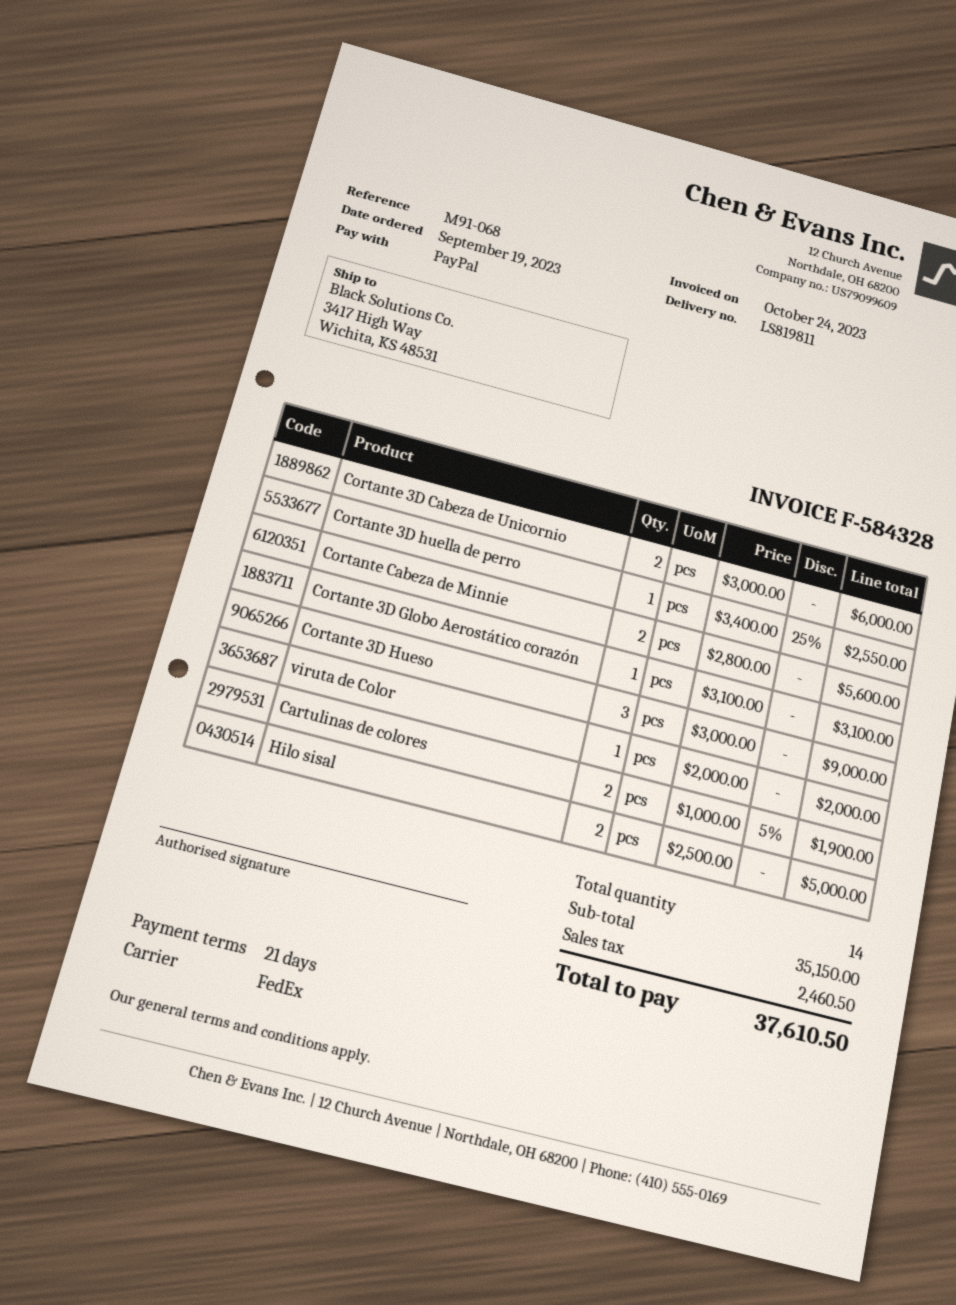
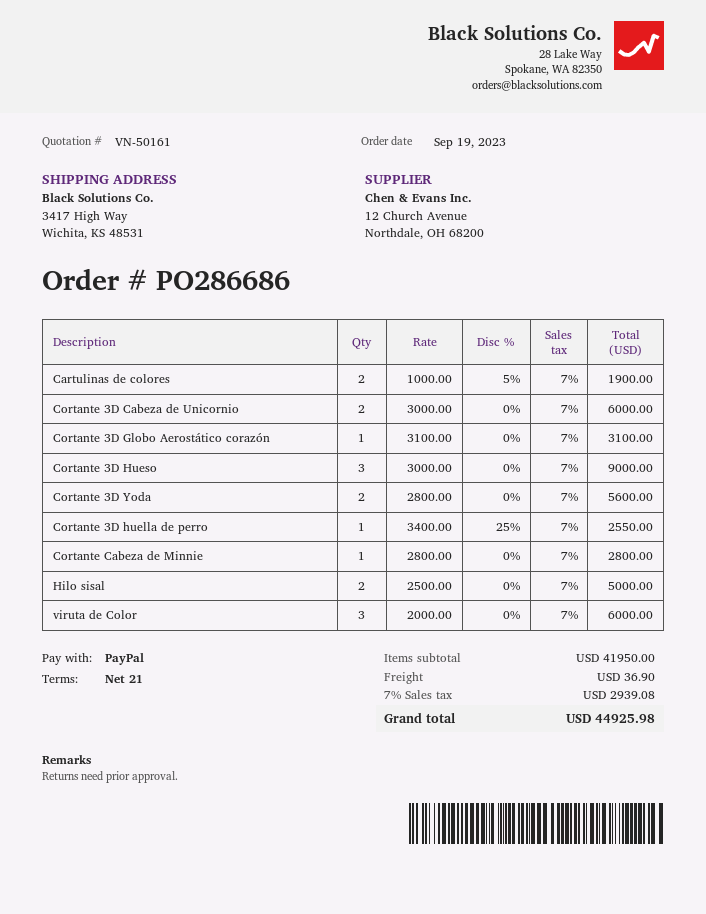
Cortante Cabeza de Minnie: 2 x 2800.00 = 5600.00 -> 1 x 2800.00 = 2800.00
viruta de Color: 1 x 2000.00 = 2000.00 -> 3 x 2000.00 = 6000.00
Cortante 3D Yoda: none -> 2 x 2800.00 = 5600.00
subtotal: 35150.00 -> 41950.00
shipping: none -> 36.90
tax: 2460.50 -> 2939.08
total: 37610.50 -> 44925.98

